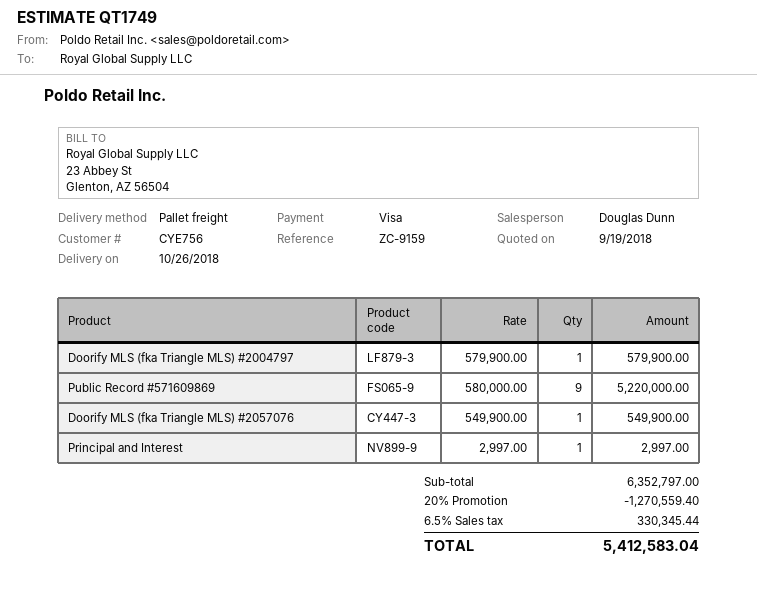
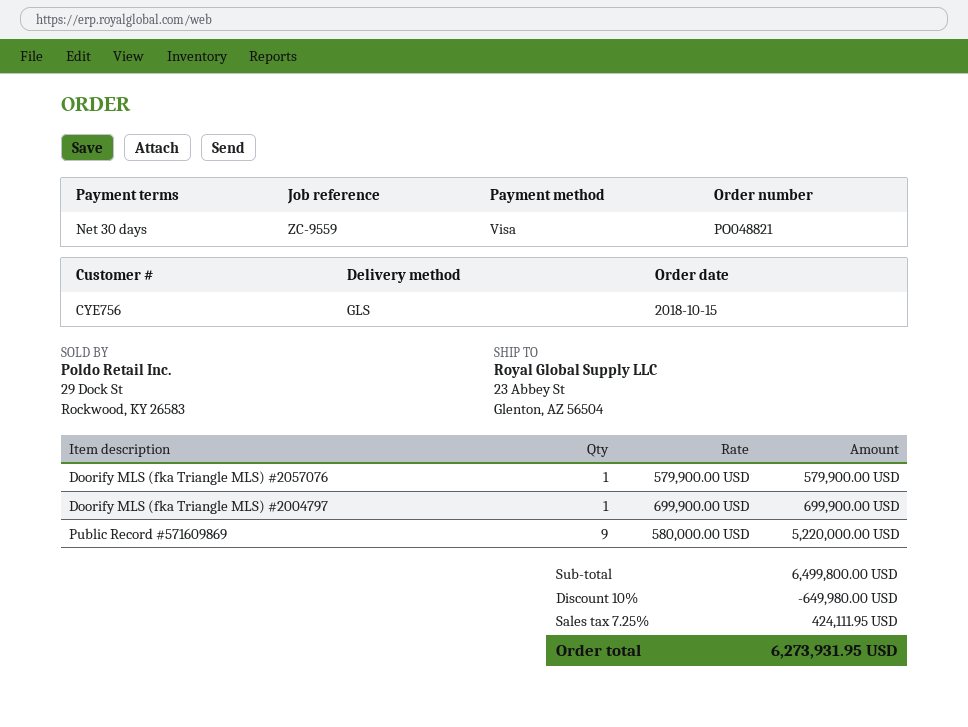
reference: ZC-9159 -> ZC-9559
shipping method: pallet freight -> GLS
Doorify MLS (fka Triangle MLS) #2004797: 1 x 579900.00 = 579900.00 -> 1 x 699900.00 = 699900.00
Doorify MLS (fka Triangle MLS) #2057076: 1 x 549900.00 = 549900.00 -> 1 x 579900.00 = 579900.00
Principal and Interest: 1 x 2997.00 = 2997.00 -> none
subtotal: 6352797.00 -> 6499800.00
discount: 20% = 1270559.40 -> 10% = 649980.00
tax: 6.5% = 330345.44 -> 7.25% = 424111.95
total: 5412583.04 -> 6273931.95

